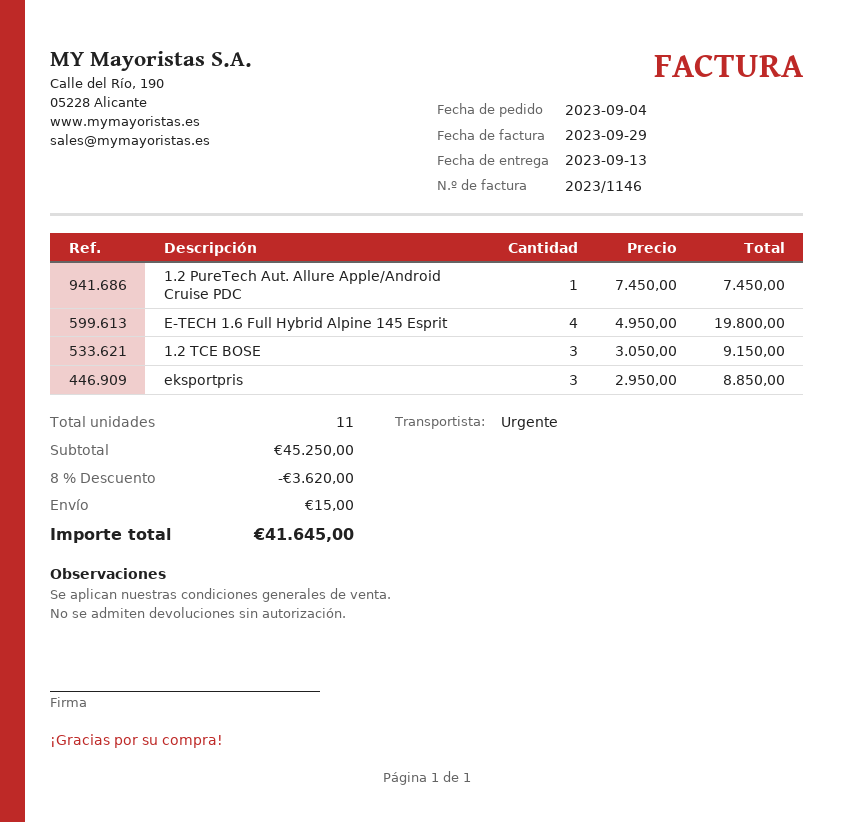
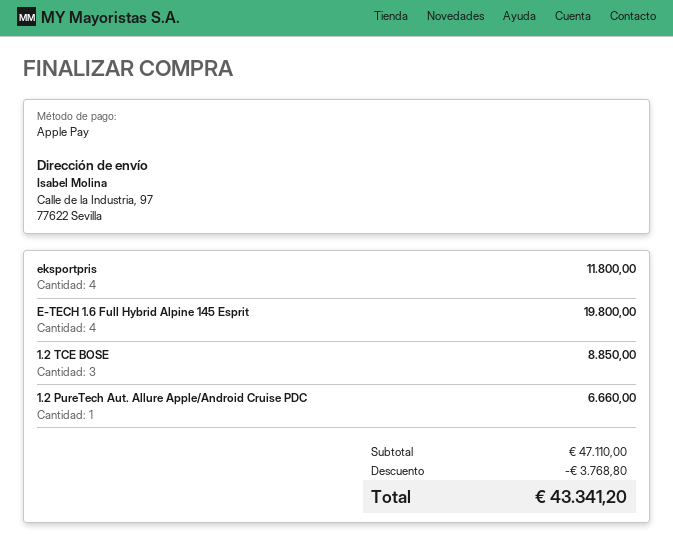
1.2 PureTech Aut. Allure Apple/Android Cruise PDC: 1 for 7450.00 -> 1 for 6660.00
1.2 TCE BOSE: 3 for 9150.00 -> 3 for 8850.00
eksportpris: 3 for 8850.00 -> 4 for 11800.00
subtotal: 45250.00 -> 47110.00
discount: 3620.00 -> 3768.80
shipping: 15.00 -> none
total: 41645.00 -> 43341.20

